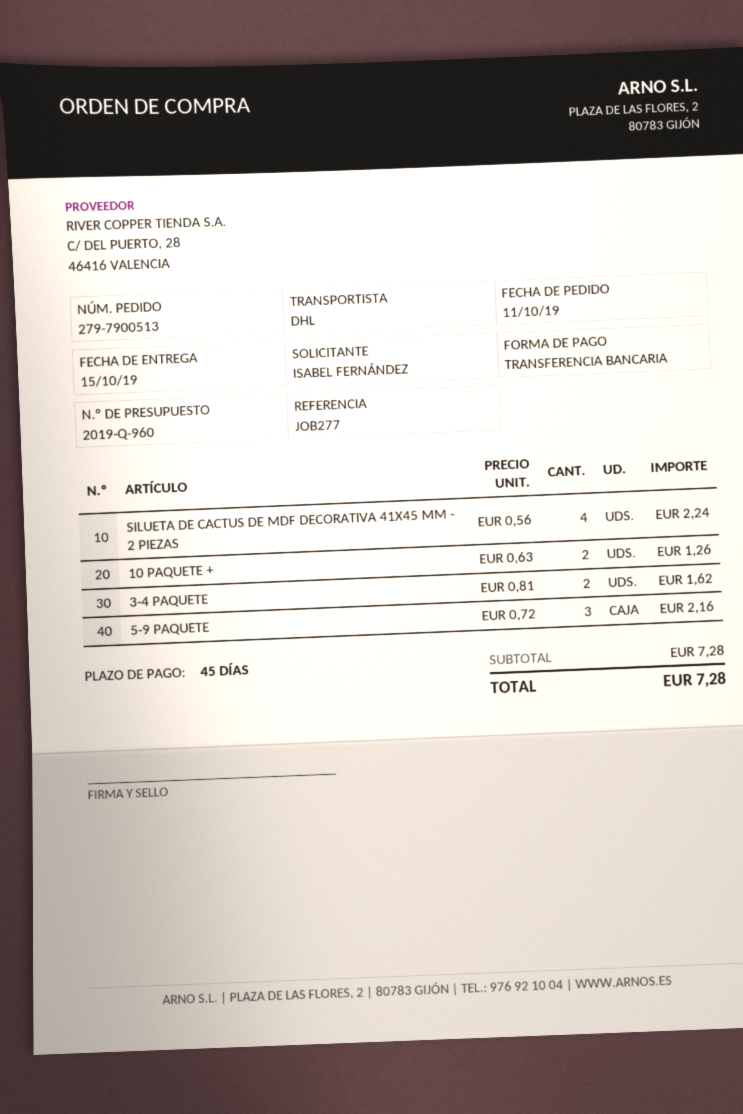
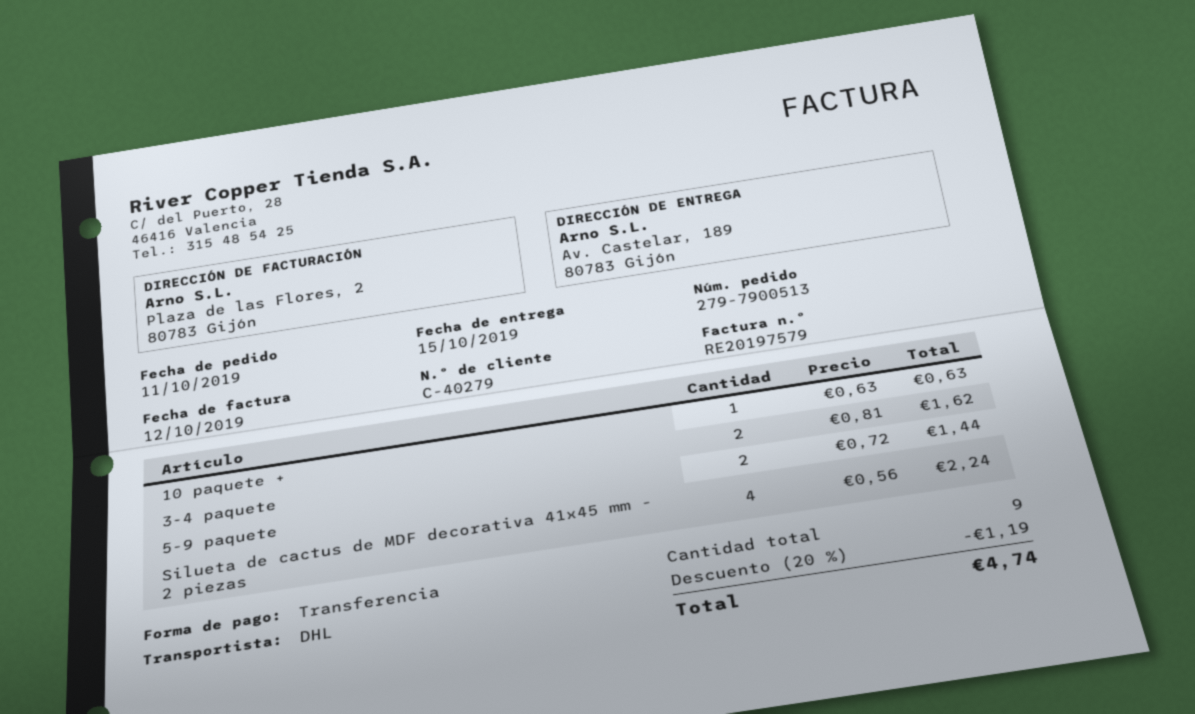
10 PAQUETE +: 2 x 0.63 = 1.26 -> 1 x 0.63 = 0.63
5-9 PAQUETE: 3 x 0.72 = 2.16 -> 2 x 0.72 = 1.44
discount: none -> 20% = 1.19
total: 7.28 -> 4.74

